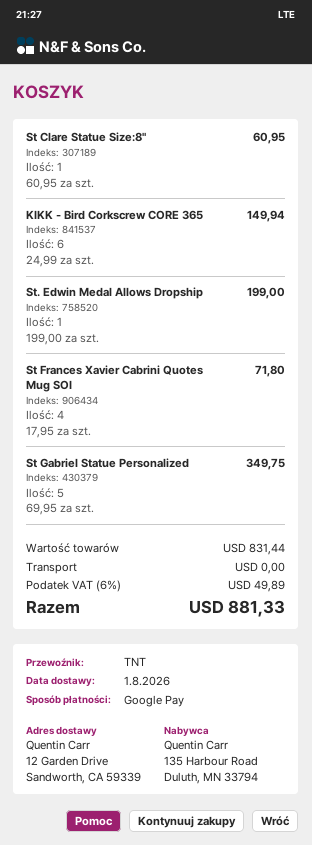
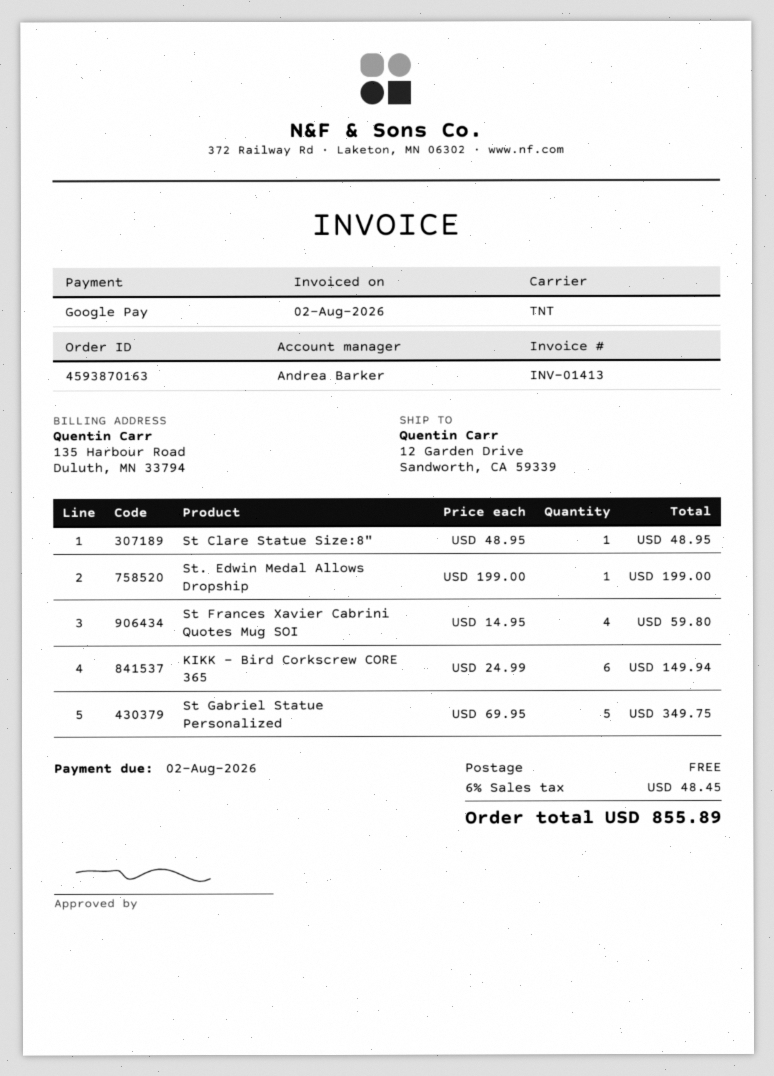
St Clare Statue Size:8": 1 x 60.95 = 60.95 -> 1 x 48.95 = 48.95
St Frances Xavier Cabrini Quotes Mug SOI: 4 x 17.95 = 71.80 -> 4 x 14.95 = 59.80
tax: 6% = 49.89 -> 6% = 48.45
total: 881.33 -> 855.89

